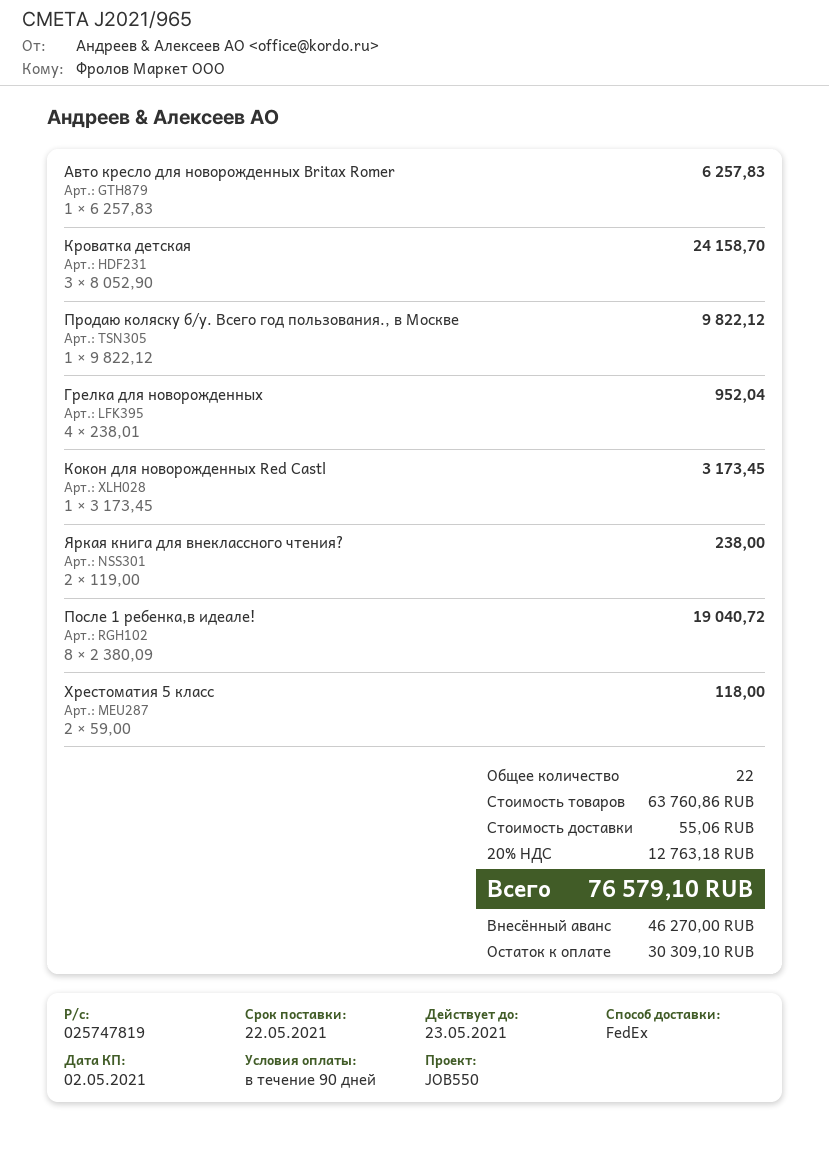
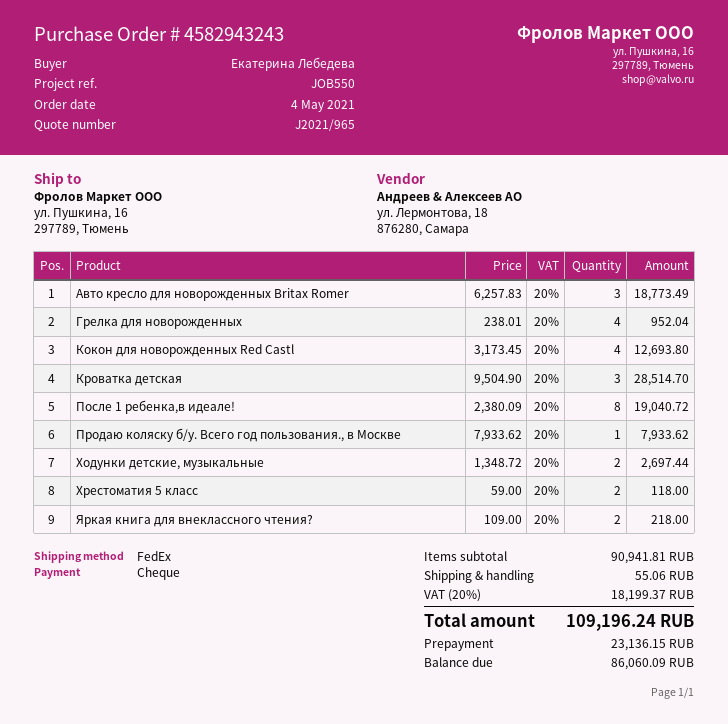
Авто кресло для новорожденных Britax Romer: 1 x 6257.83 = 6257.83 -> 3 x 6257.83 = 18773.49
Кроватка детская: 3 x 8052.90 = 24158.70 -> 3 x 9504.90 = 28514.70
Продаю коляску б/у. Всего год пользования., в Москве: 1 x 9822.12 = 9822.12 -> 1 x 7933.62 = 7933.62
Кокон для новорожденных Red Castl: 1 x 3173.45 = 3173.45 -> 4 x 3173.45 = 12693.80
Яркая книга для внеклассного чтения?: 2 x 119.00 = 238.00 -> 2 x 109.00 = 218.00
Ходунки детские, музыкальные: none -> 2 x 1348.72 = 2697.44
subtotal: 63760.86 -> 90941.81
tax: 20% = 12763.18 -> 20% = 18199.37
total: 76579.10 -> 109196.24
deposit: 46270.00 -> 23136.15
balance: 30309.10 -> 86060.09

